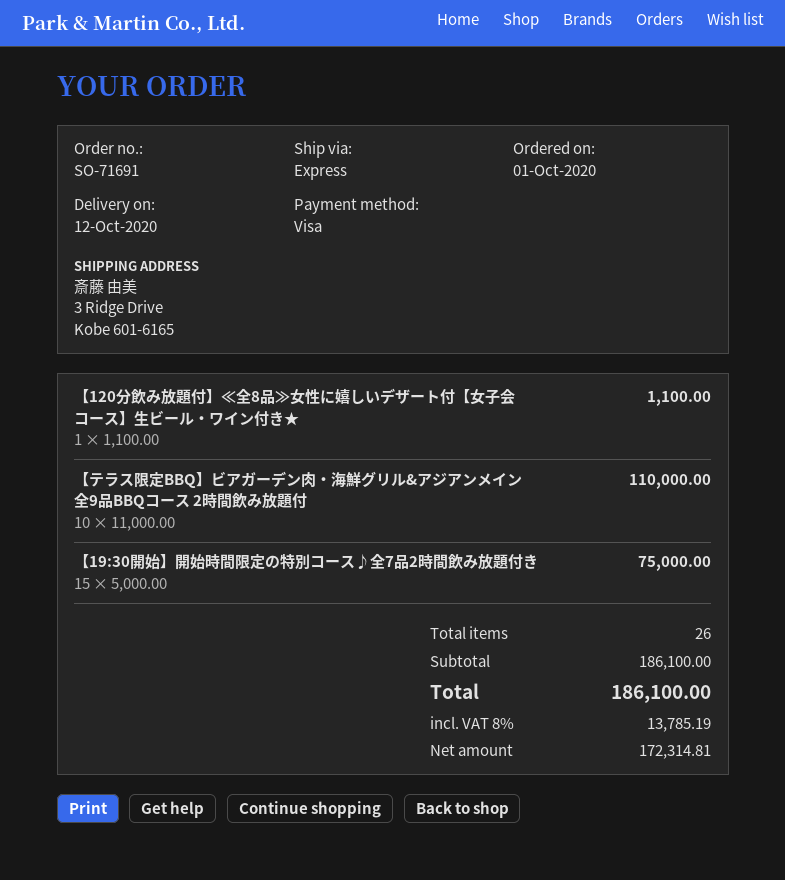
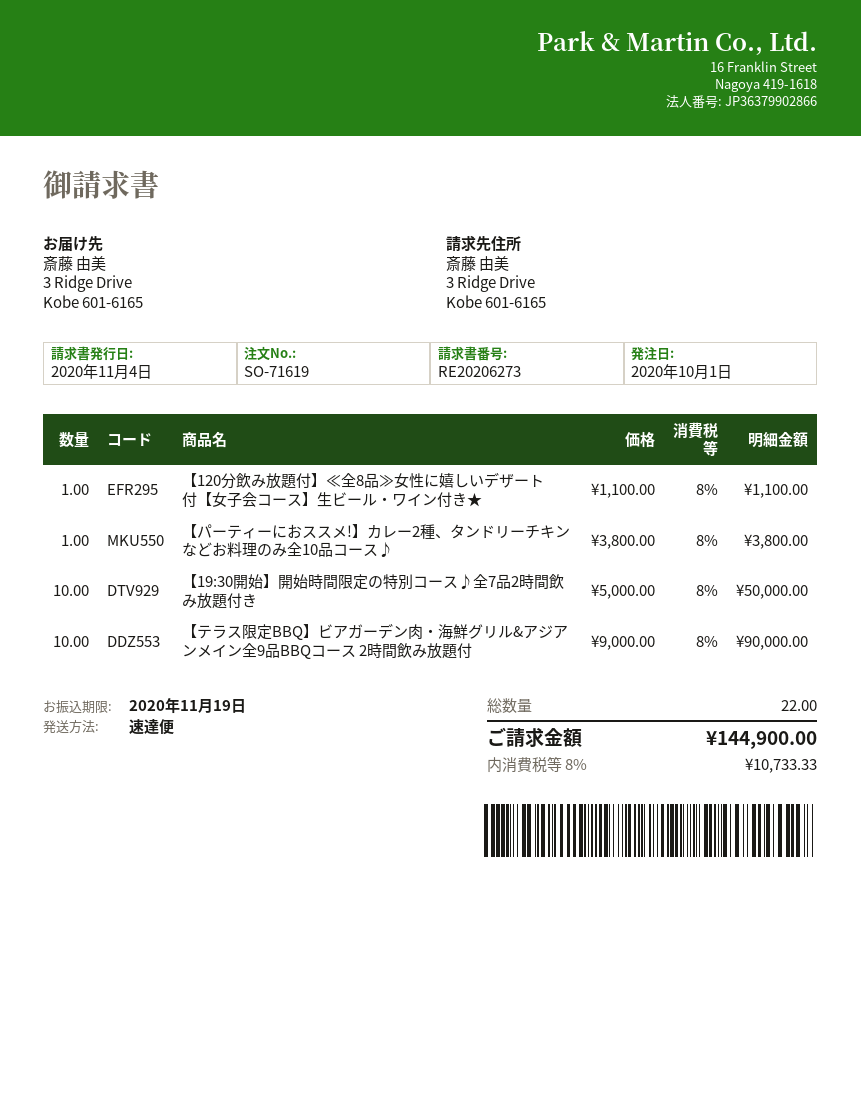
order number: SO-71691 -> SO-71619
【テラス限定BBQ】ビアガーデン肉・海鮮グリル&アジアンメイン全9品BBQコース 2時間飲み放題付: 10 x 11000.00 = 110000.00 -> 10 x 9000.00 = 90000.00
【19:30開始】開始時間限定の特別コース♪全7品2時間飲み放題付き: 15 x 5000.00 = 75000.00 -> 10 x 5000.00 = 50000.00
【パーティーにおススメ!】カレー2種、タンドリーチキンなどお料理のみ全10品コース♪: none -> 1 x 3800.00 = 3800.00
total quantity: 26 -> 22
tax: 8% = 13785.19 -> 8% = 10733.33
total: 186100.00 -> 144900.00

